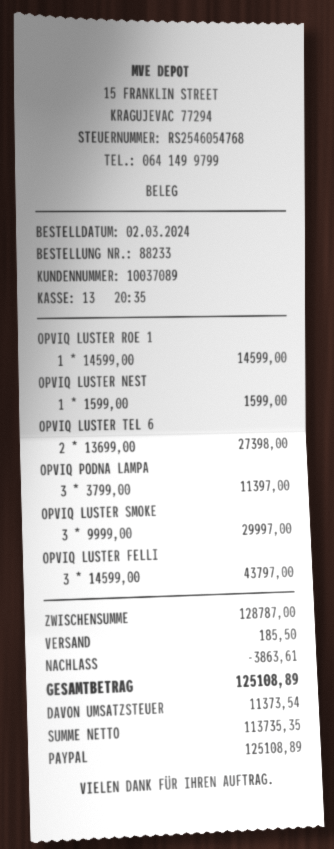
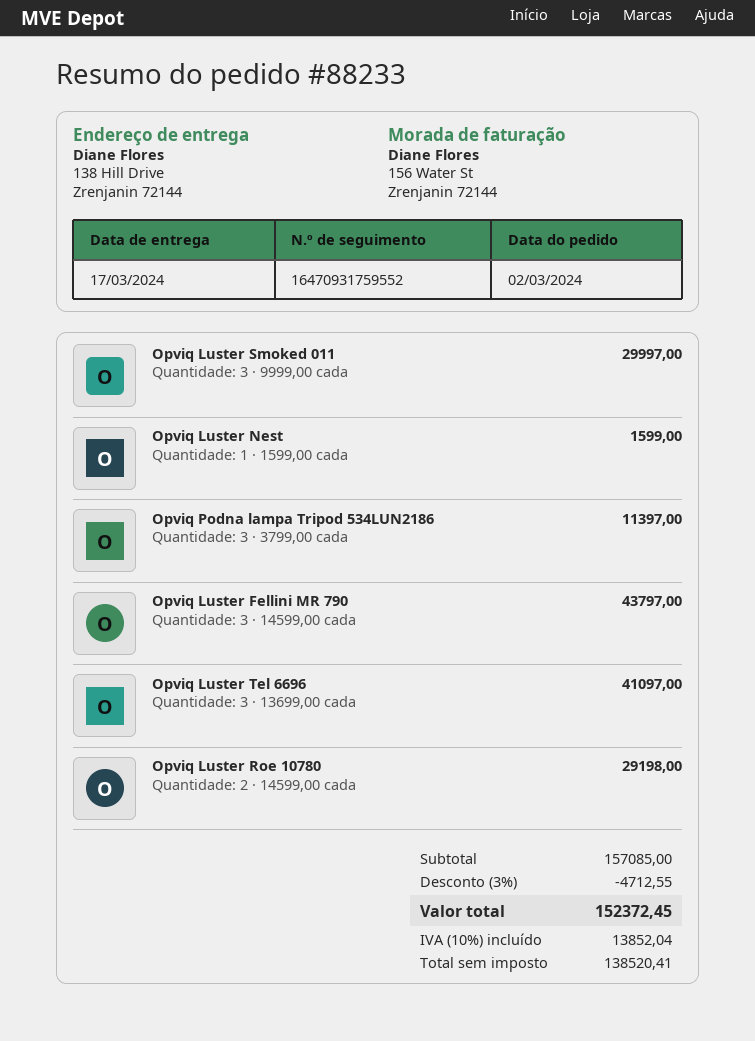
OPVIQ LUSTER ROE 1: 1 x 14599.00 = 14599.00 -> 2 x 14599.00 = 29198.00
OPVIQ LUSTER TEL 6: 2 x 13699.00 = 27398.00 -> 3 x 13699.00 = 41097.00
subtotal: 128787.00 -> 157085.00
discount: 3863.61 -> 4712.55
shipping: 185.50 -> none
net: 113735.35 -> 138520.41
tax: 11373.54 -> 13852.04
total: 125108.89 -> 152372.45

